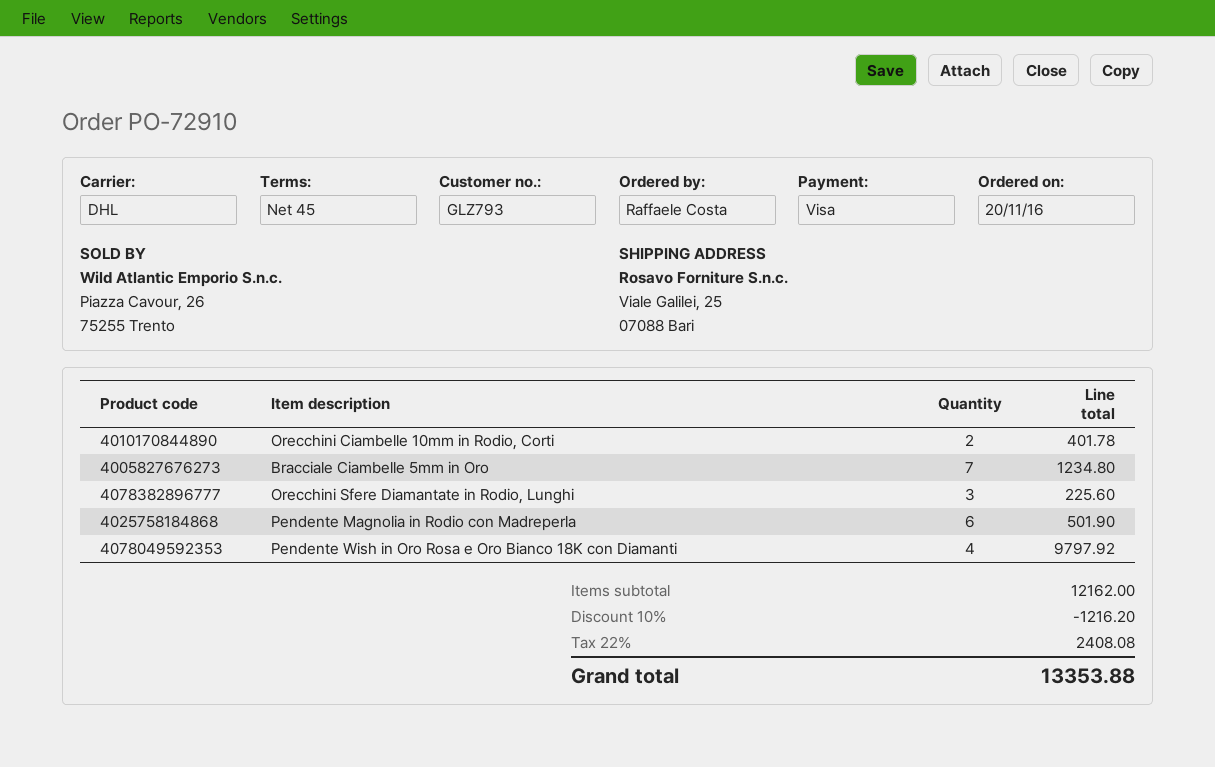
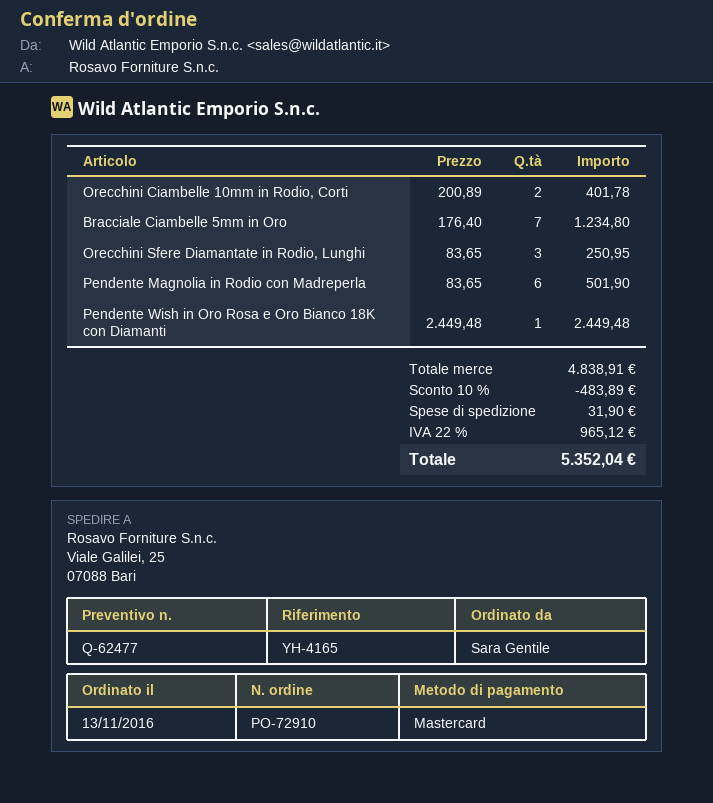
order date: 2016-11-20 -> 2016-11-13
ordered by: Raffaele Costa -> Sara Gentile
payment method: Visa -> Mastercard
Orecchini Sfere Diamantate in Rodio, Lunghi: 3 for 225.60 -> 3 for 250.95
Pendente Wish in Oro Rosa e Oro Bianco 18K con Diamanti: 4 for 9797.92 -> 1 for 2449.48
subtotal: 12162.00 -> 4838.91
discount: 10% = 1216.20 -> 10% = 483.89
shipping: none -> 31.90
tax: 22% = 2408.08 -> 22% = 965.12
total: 13353.88 -> 5352.04

